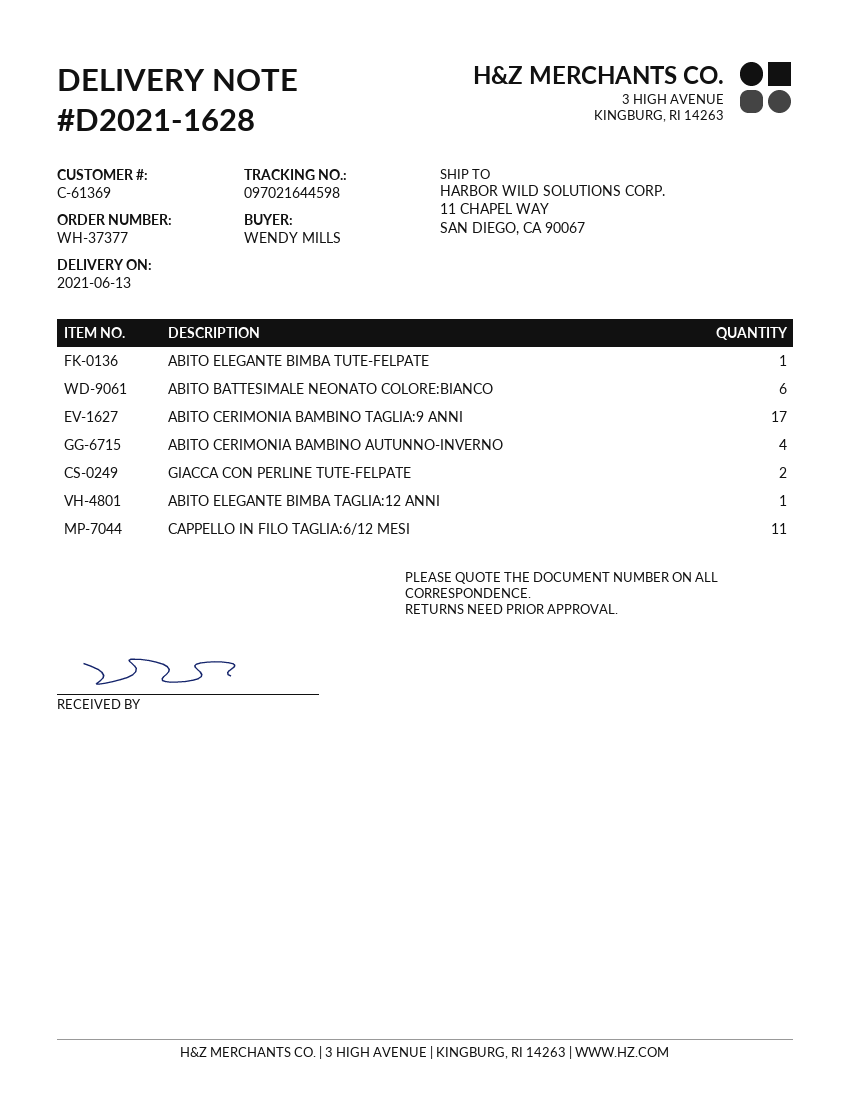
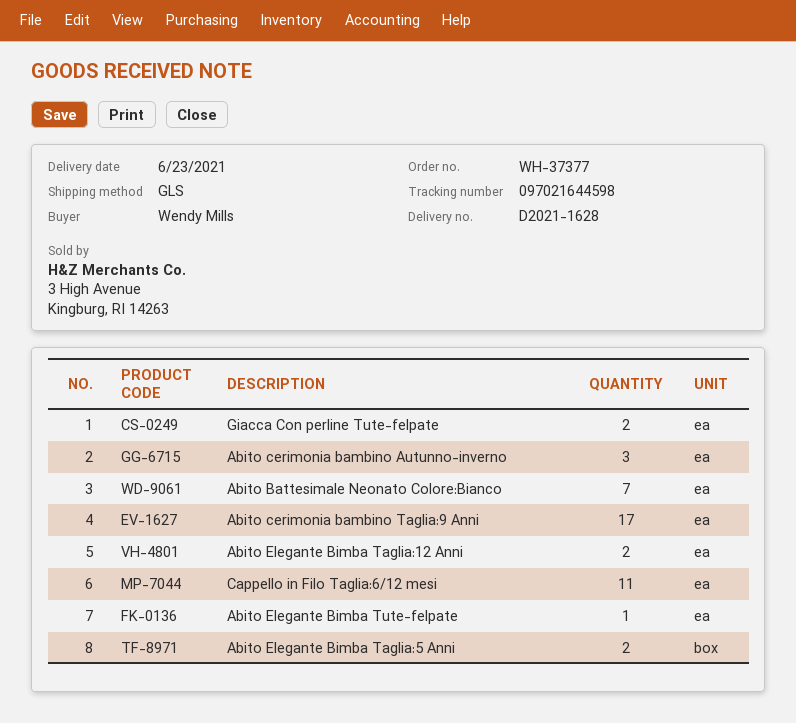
delivery date: 2021-06-13 -> 2021-06-23
ABITO BATTESIMALE NEONATO COLORE:BIANCO: 6 -> 7
ABITO CERIMONIA BAMBINO AUTUNNO-INVERNO: 4 -> 3
ABITO ELEGANTE BIMBA TAGLIA:12 ANNI: 1 -> 2
Abito Elegante Bimba Taglia:5 Anni: none -> 2

